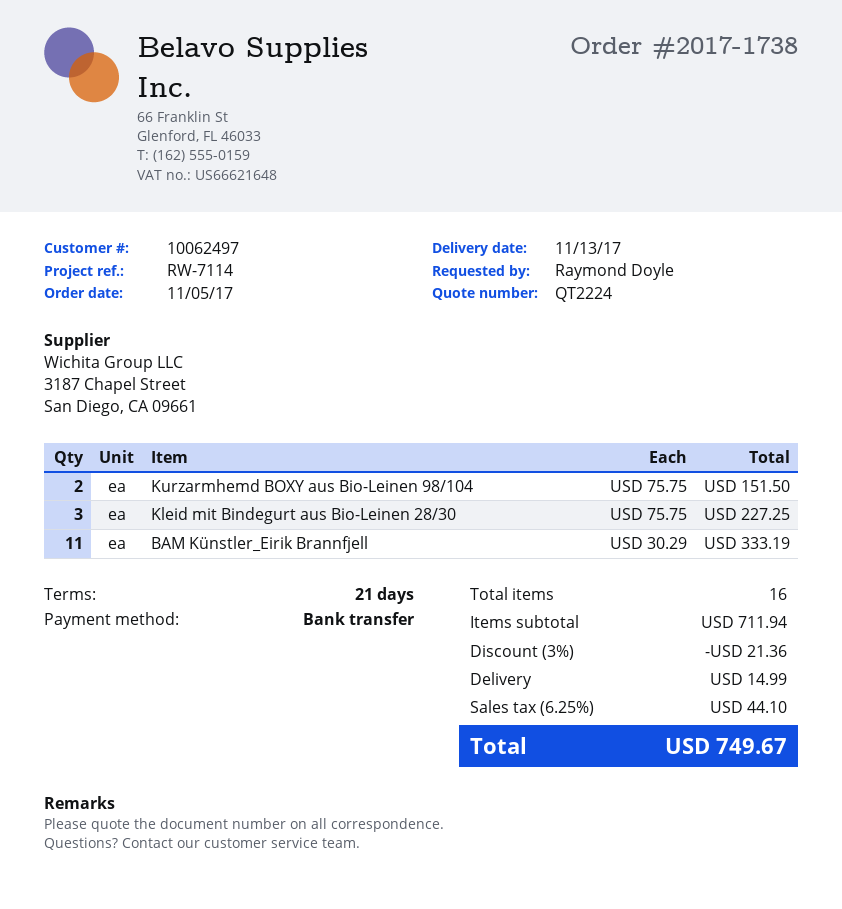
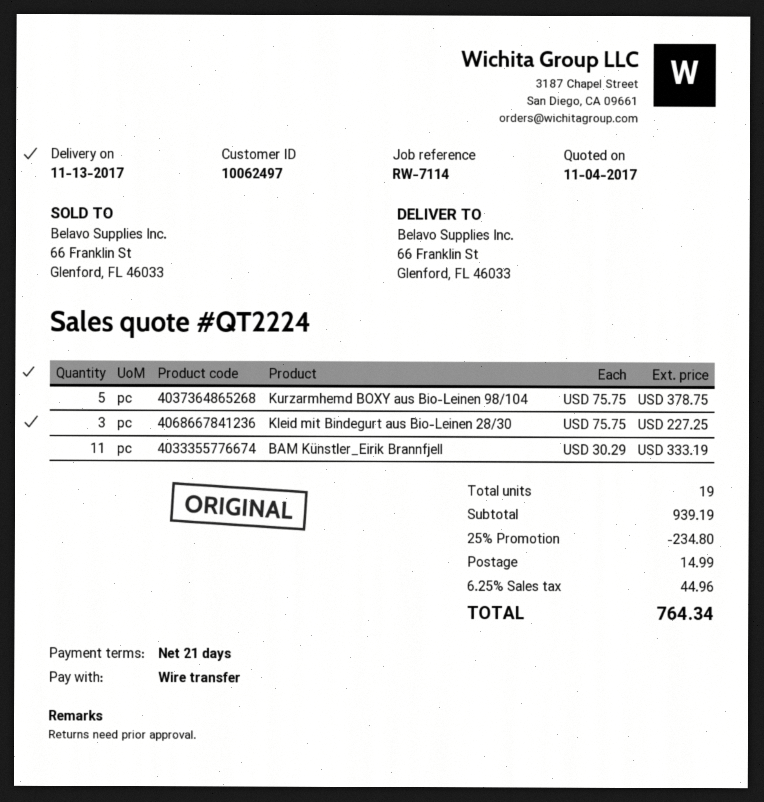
Kurzarmhemd BOXY aus Bio-Leinen 98/104: 2 x 75.75 = 151.50 -> 5 x 75.75 = 378.75
total quantity: 16 -> 19
subtotal: 711.94 -> 939.19
discount: 3% = 21.36 -> 25% = 234.80
tax: 6.25% = 44.10 -> 6.25% = 44.96
total: 749.67 -> 764.34

